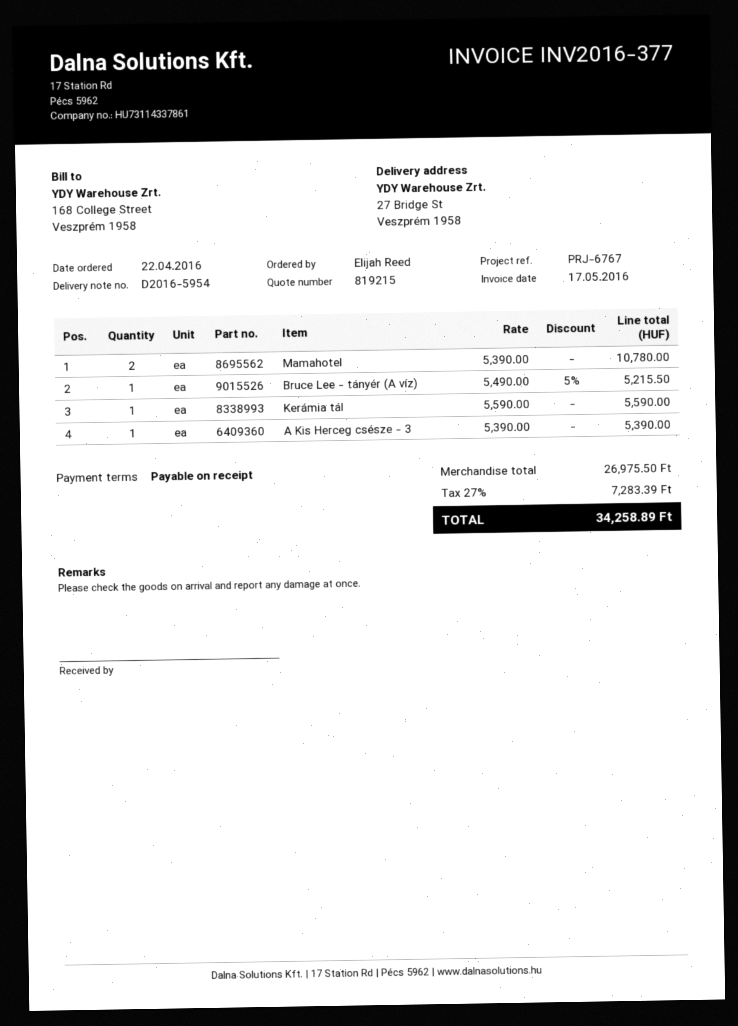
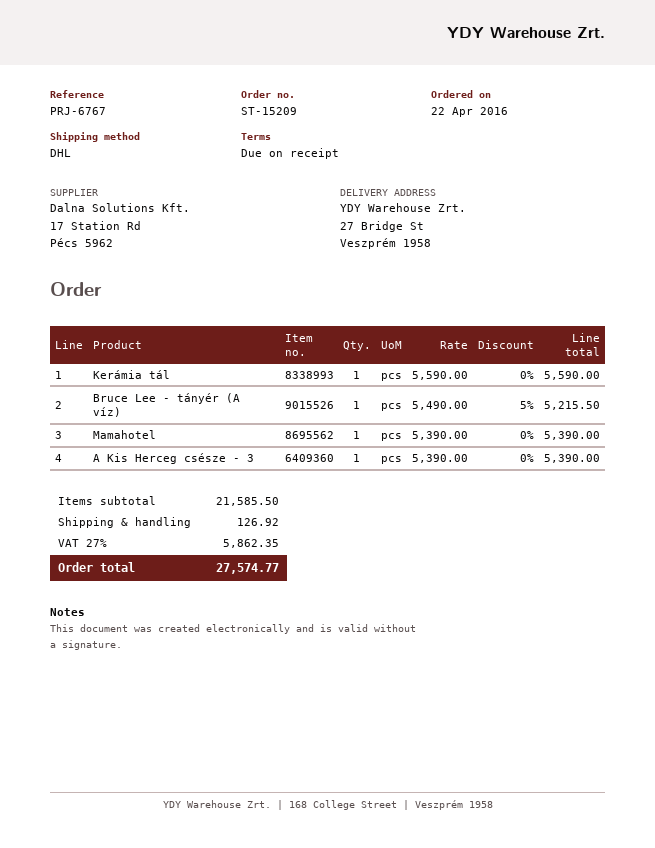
Mamahotel: 2 x 5390.00 = 10780.00 -> 1 x 5390.00 = 5390.00
subtotal: 26975.50 -> 21585.50
shipping: none -> 126.92
tax: 27% = 7283.39 -> 27% = 5862.35
total: 34258.89 -> 27574.77

